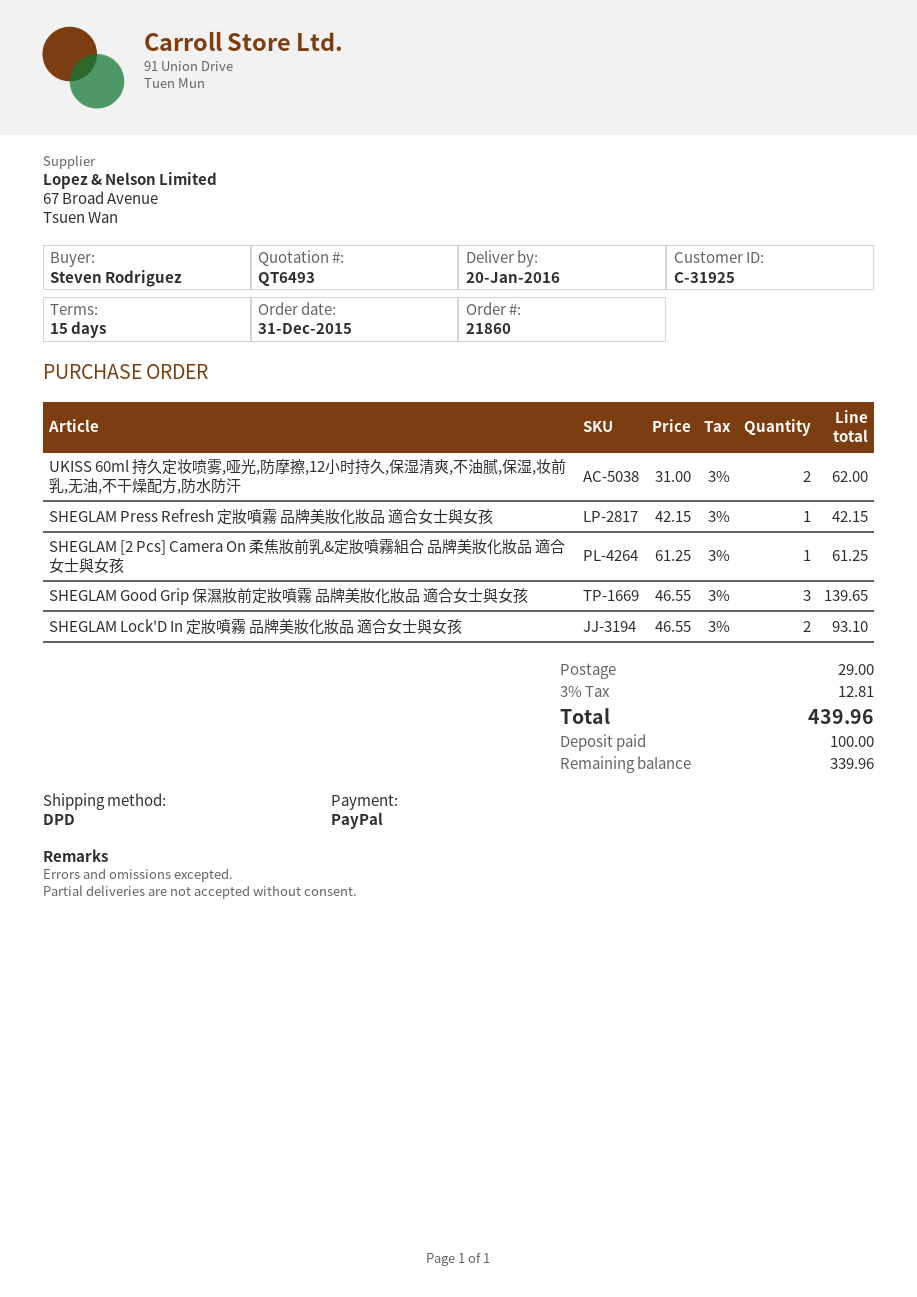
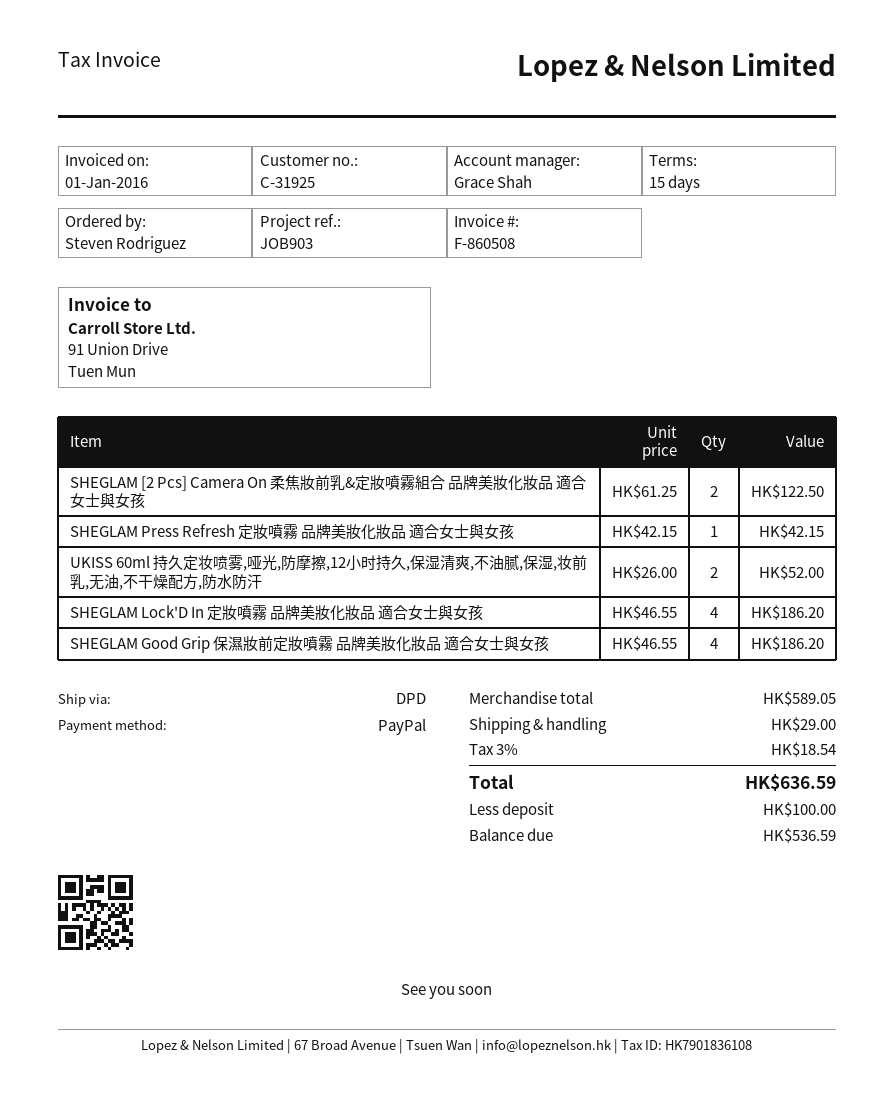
UKISS 60ml 持久定妆喷雾,哑光,防摩擦,12小时持久,保湿清爽,不油腻,保湿,妆前乳,无油,不干燥配方,防水防汗: 2 x 31.00 = 62.00 -> 2 x 26.00 = 52.00
SHEGLAM [2 Pcs] Camera On 柔焦妝前乳&定妝噴霧組合 品牌美妝化妝品 適合女士與女孩: 1 x 61.25 = 61.25 -> 2 x 61.25 = 122.50
SHEGLAM Good Grip 保濕妝前定妝噴霧 品牌美妝化妝品 適合女士與女孩: 3 x 46.55 = 139.65 -> 4 x 46.55 = 186.20
SHEGLAM Lock'D In 定妝噴霧 品牌美妝化妝品 適合女士與女孩: 2 x 46.55 = 93.10 -> 4 x 46.55 = 186.20
tax: 3% = 12.81 -> 3% = 18.54
total: 439.96 -> 636.59
balance: 339.96 -> 536.59

